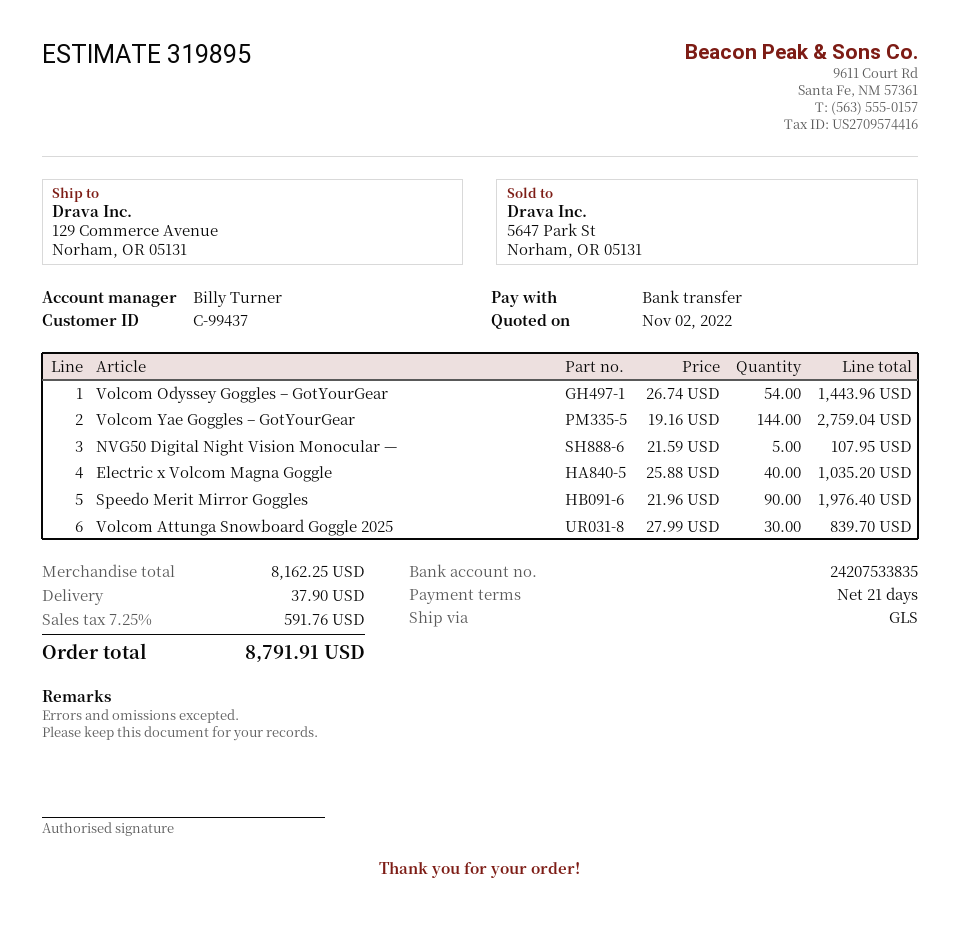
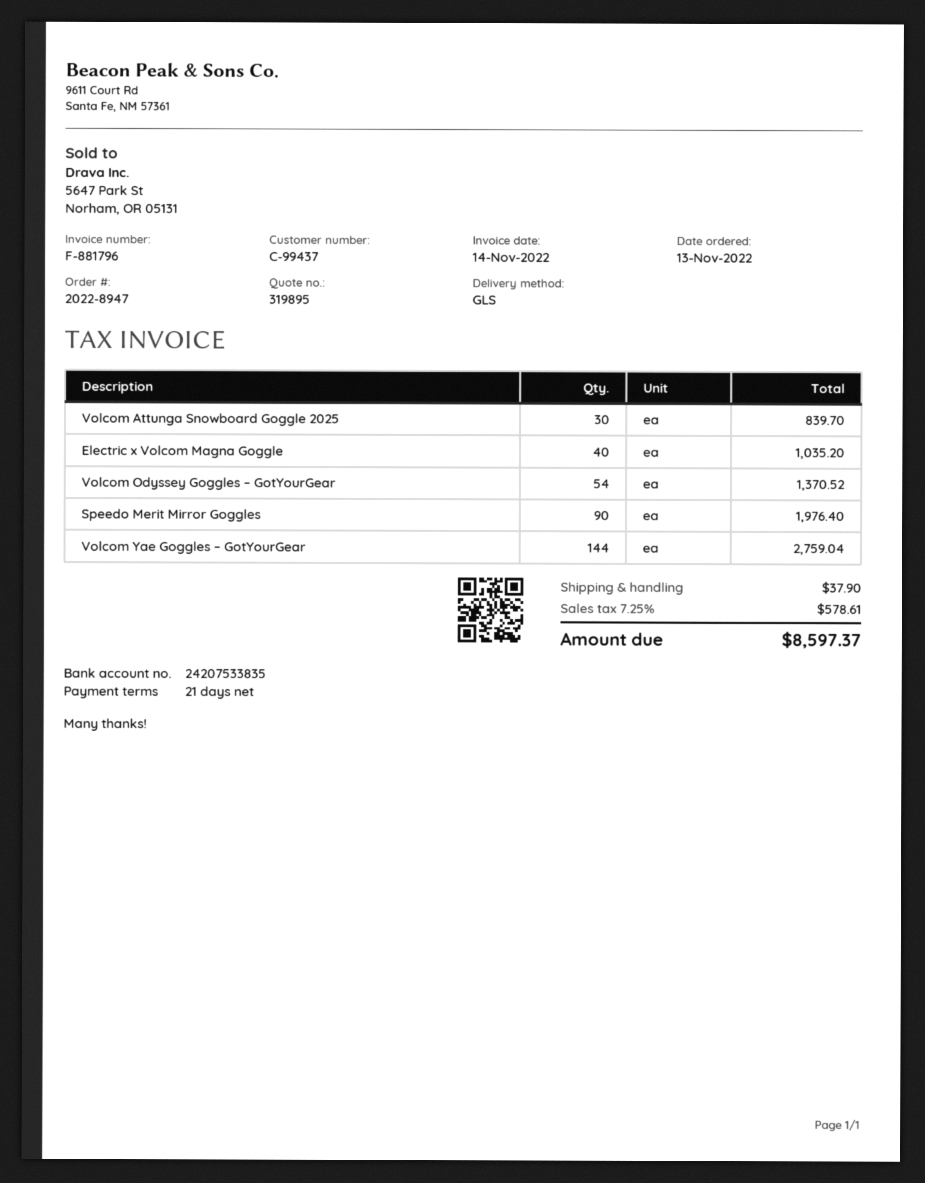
Volcom Odyssey Goggles – GotYourGear: 54 for 1443.96 -> 54 for 1370.52
NVG50 Digital Night Vision Monocular —: 5 for 107.95 -> none
tax: 7.25% = 591.76 -> 7.25% = 578.61
total: 8791.91 -> 8597.37

